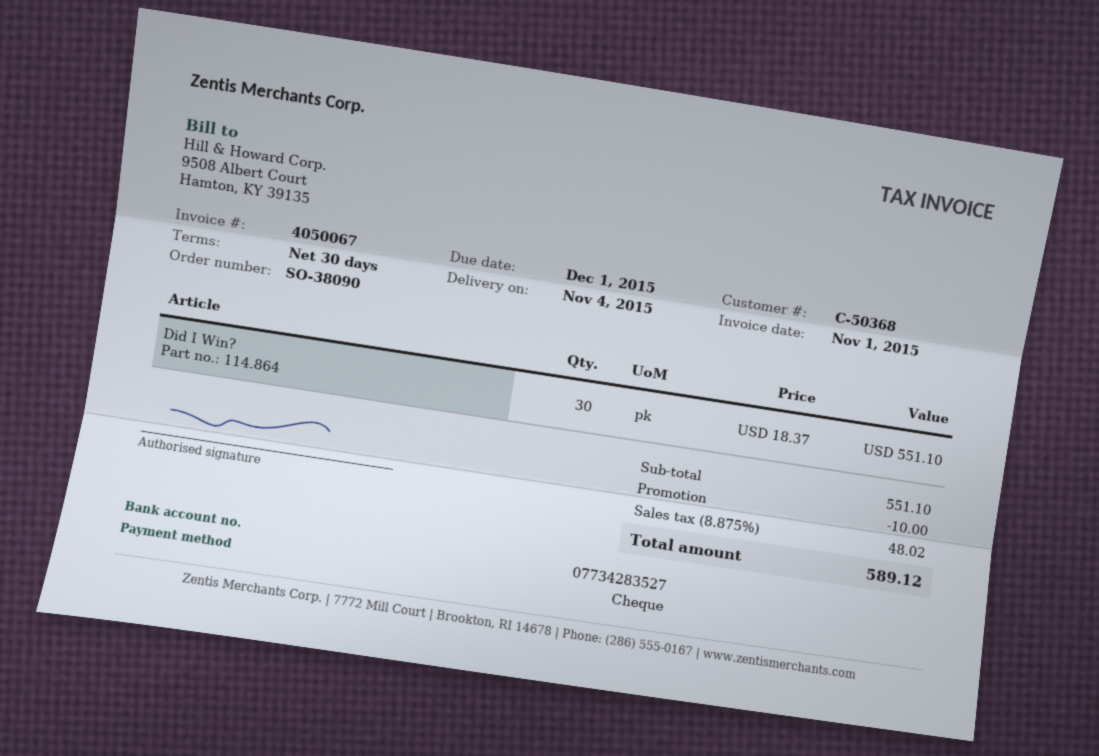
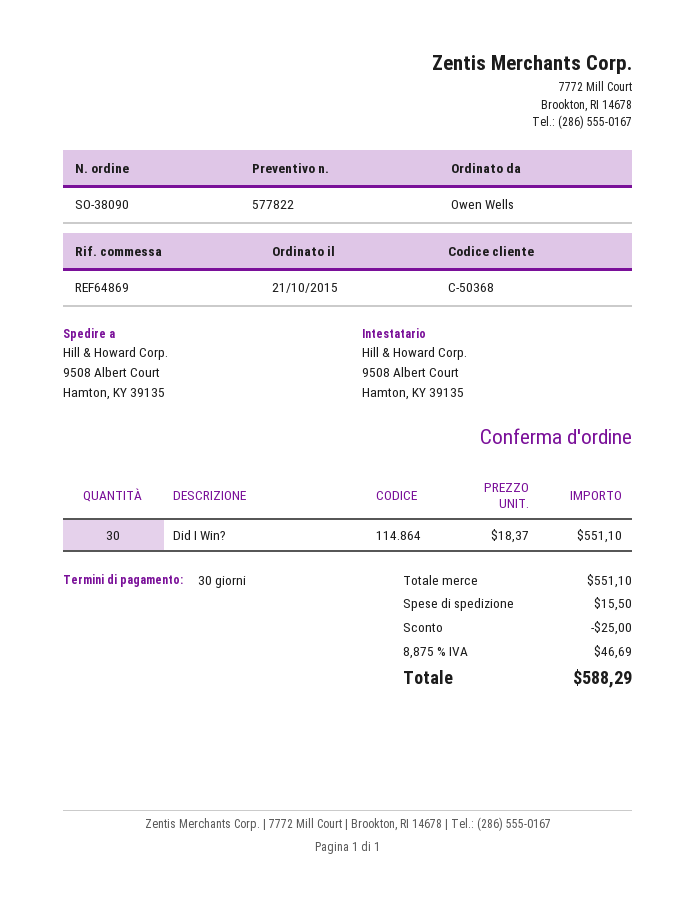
discount: 10.00 -> 25.00
shipping: none -> 15.50
tax: 8.875% = 48.02 -> 8.875% = 46.69
total: 589.12 -> 588.29

